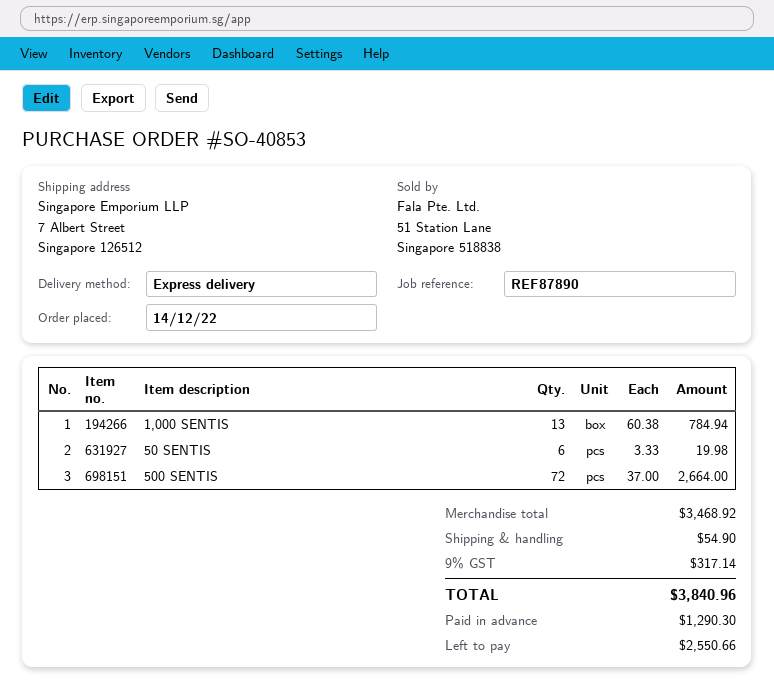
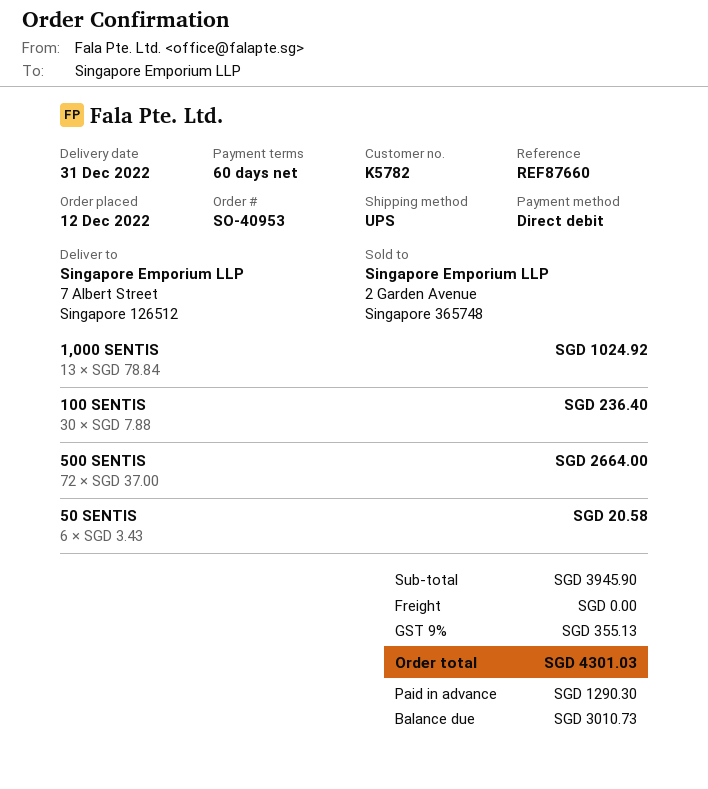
order number: SO-40853 -> SO-40953
order date: 2022-12-14 -> 2022-12-12
reference: REF87890 -> REF87660
shipping method: express -> UPS
1,000 SENTIS: 13 x 60.38 = 784.94 -> 13 x 78.84 = 1024.92
50 SENTIS: 6 x 3.33 = 19.98 -> 6 x 3.43 = 20.58
100 SENTIS: none -> 30 x 7.88 = 236.40
subtotal: 3468.92 -> 3945.90
shipping: 54.90 -> 0.00
tax: 9% = 317.14 -> 9% = 355.13
total: 3840.96 -> 4301.03
balance: 2550.66 -> 3010.73

